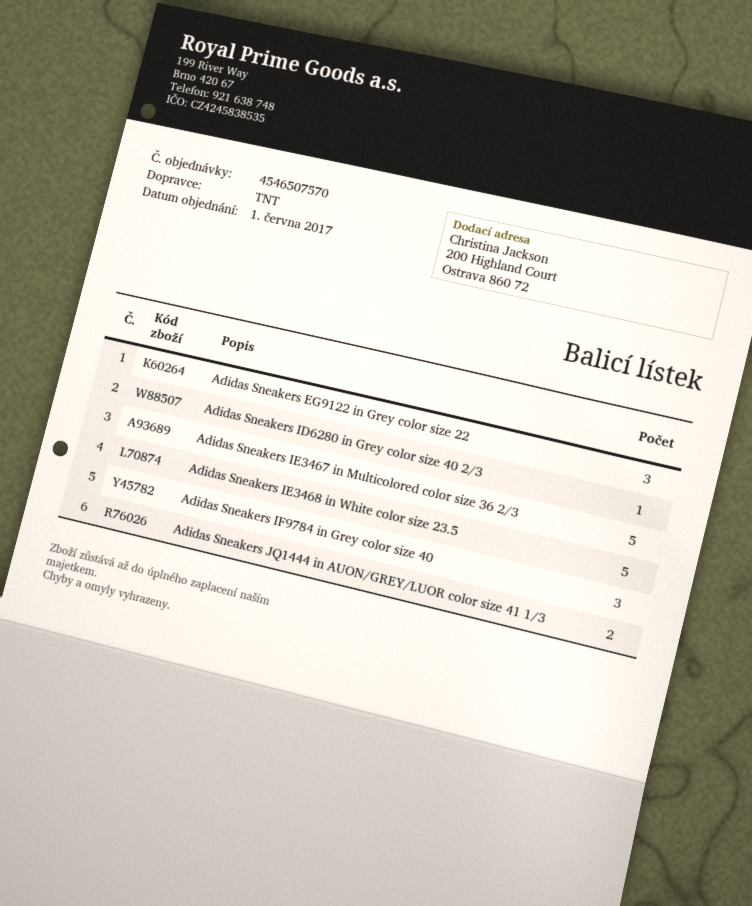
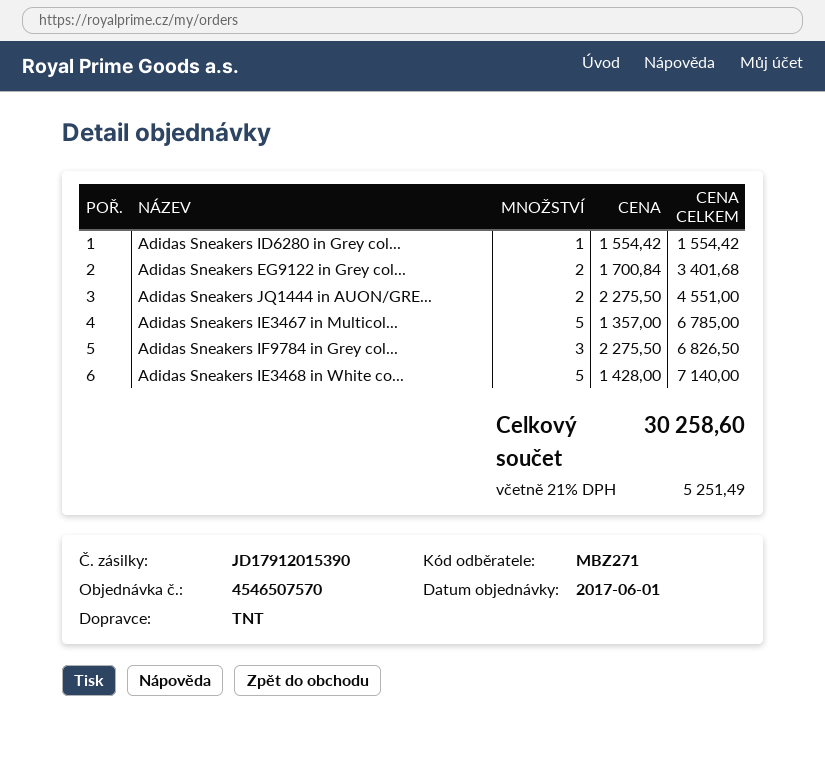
Adidas Sneakers EG9122 in Grey color size 22: 3 -> 2

